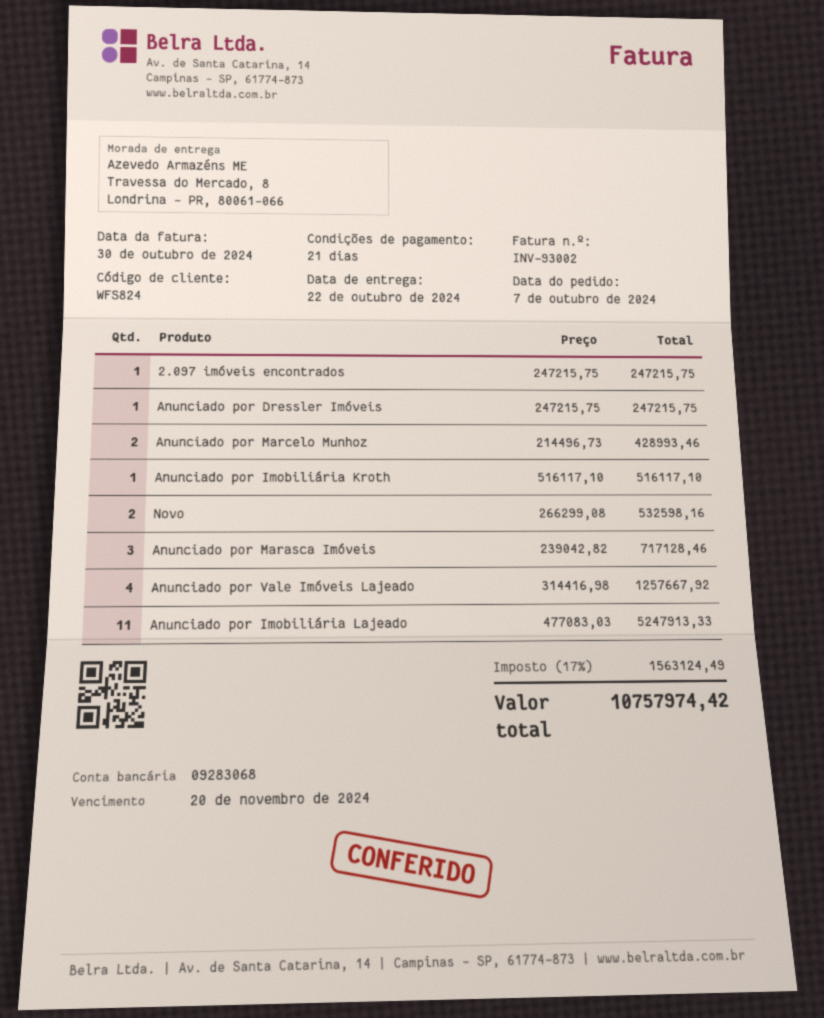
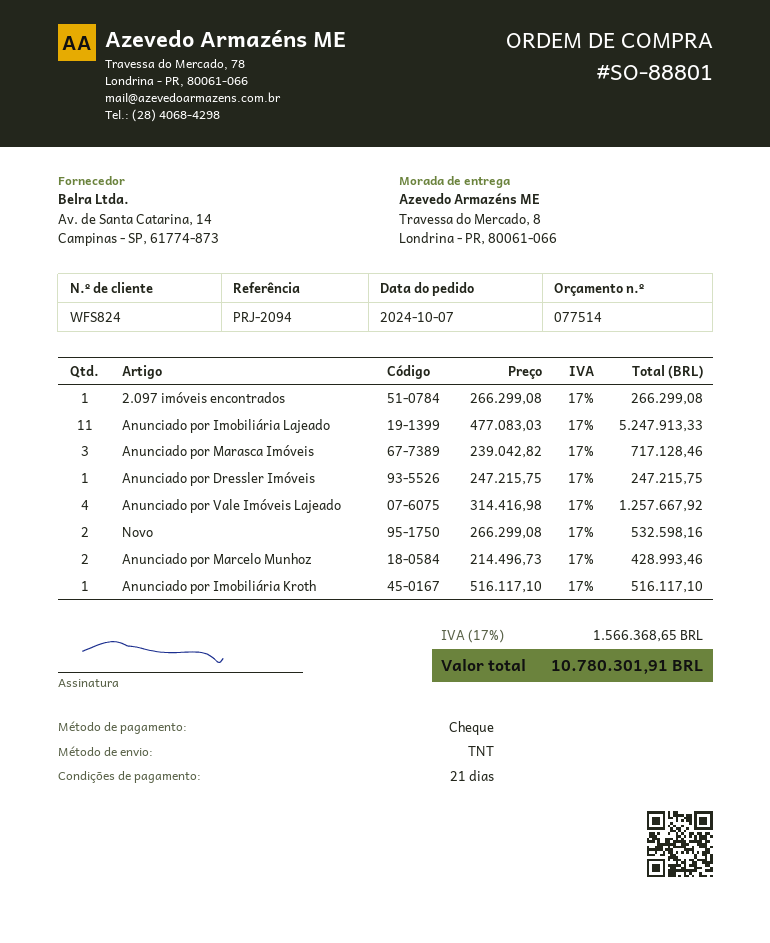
2.097 imóveis encontrados: 1 x 247215.75 = 247215.75 -> 1 x 266299.08 = 266299.08
tax: 17% = 1563124.49 -> 17% = 1566368.65
total: 10757974.42 -> 10780301.91

